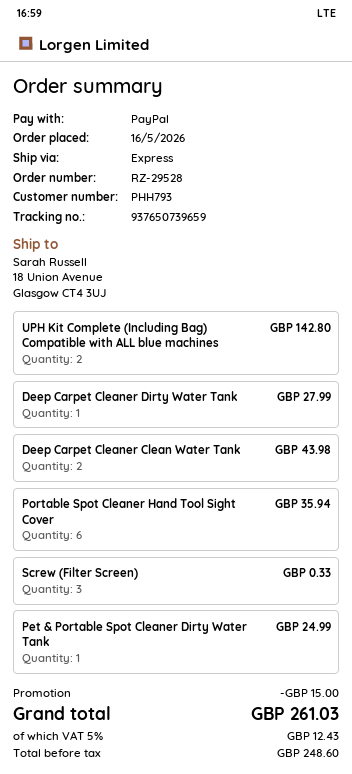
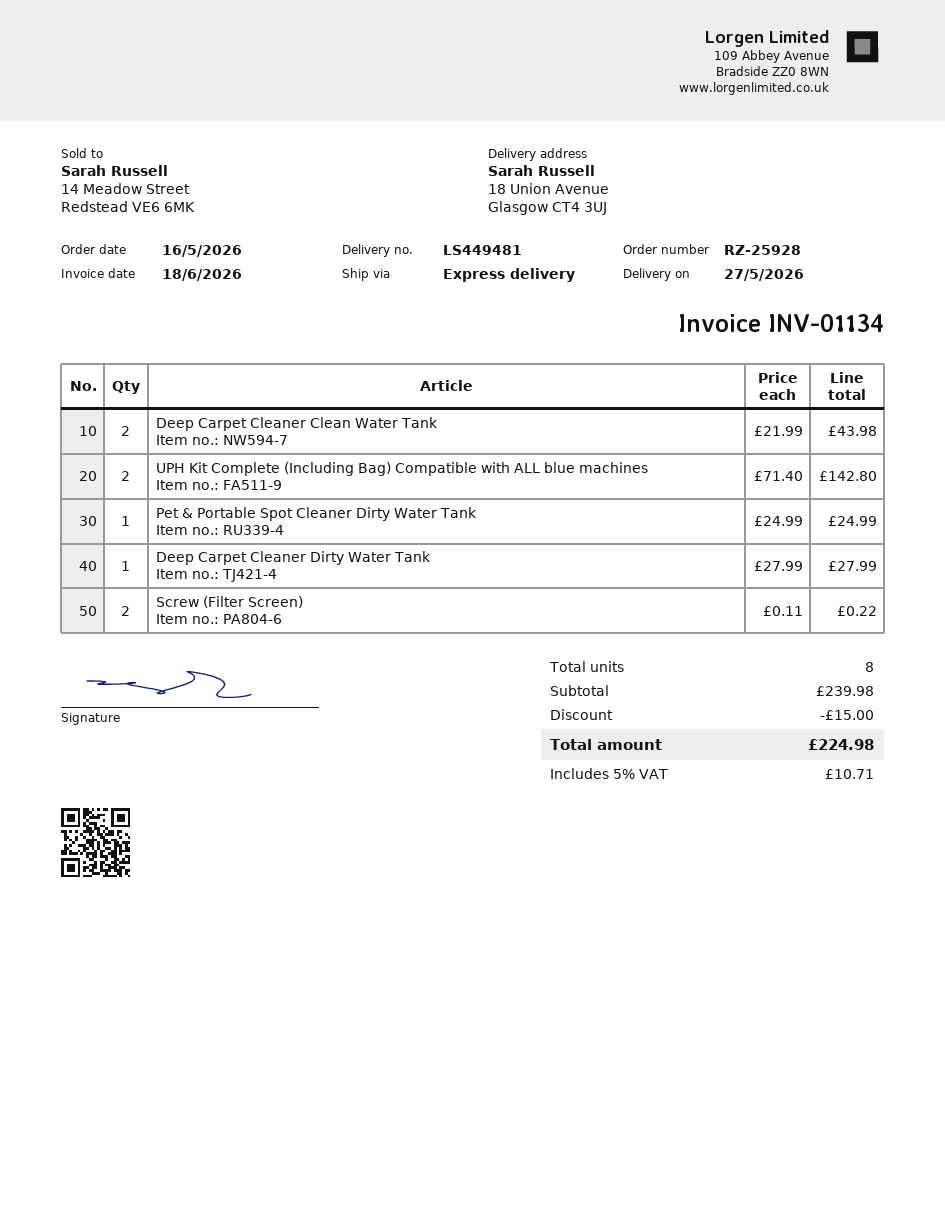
order number: RZ-29528 -> RZ-25928
Portable Spot Cleaner Hand Tool Sight Cover: 6 for 35.94 -> none
Screw (Filter Screen): 3 for 0.33 -> 2 for 0.22
tax: 5% = 12.43 -> 5% = 10.71
total: 261.03 -> 224.98

